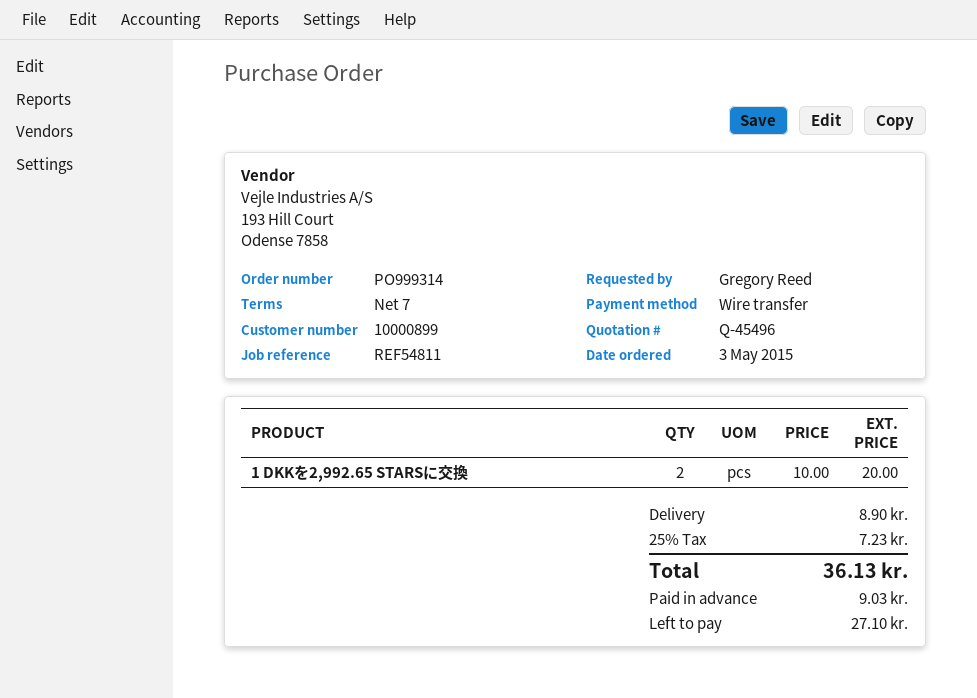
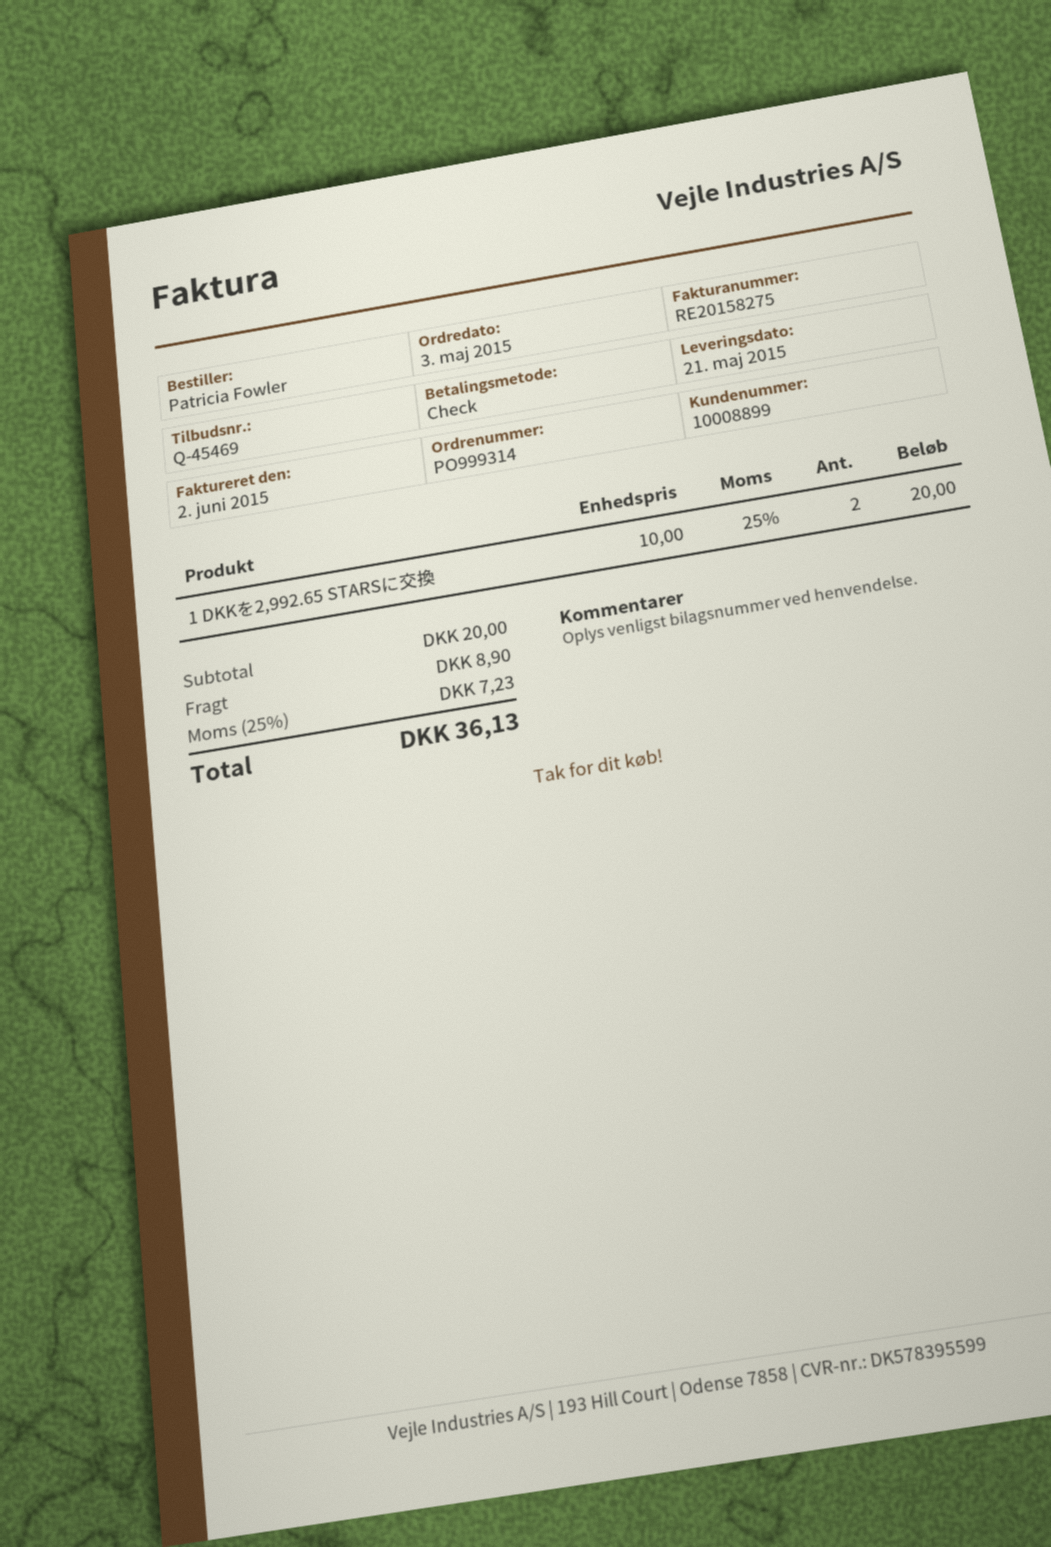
quote number: Q-45496 -> Q-45469
customer number: 10000899 -> 10008899
ordered by: Gregory Reed -> Patricia Fowler
payment method: bank transfer -> cheque

